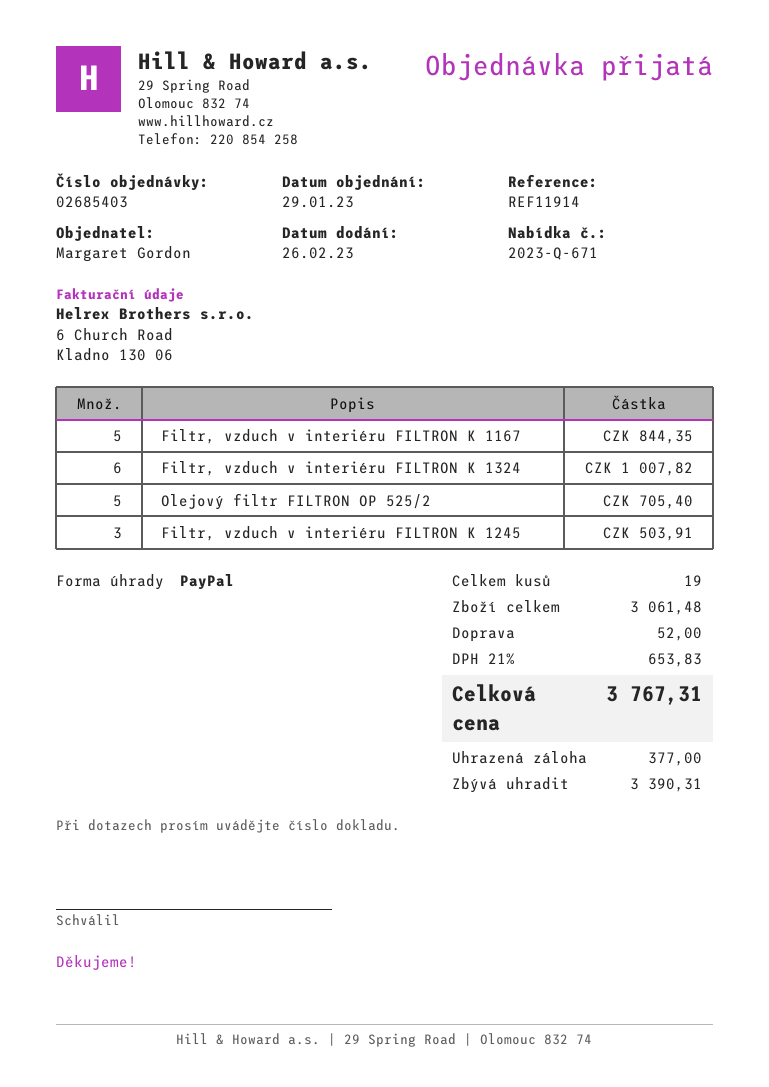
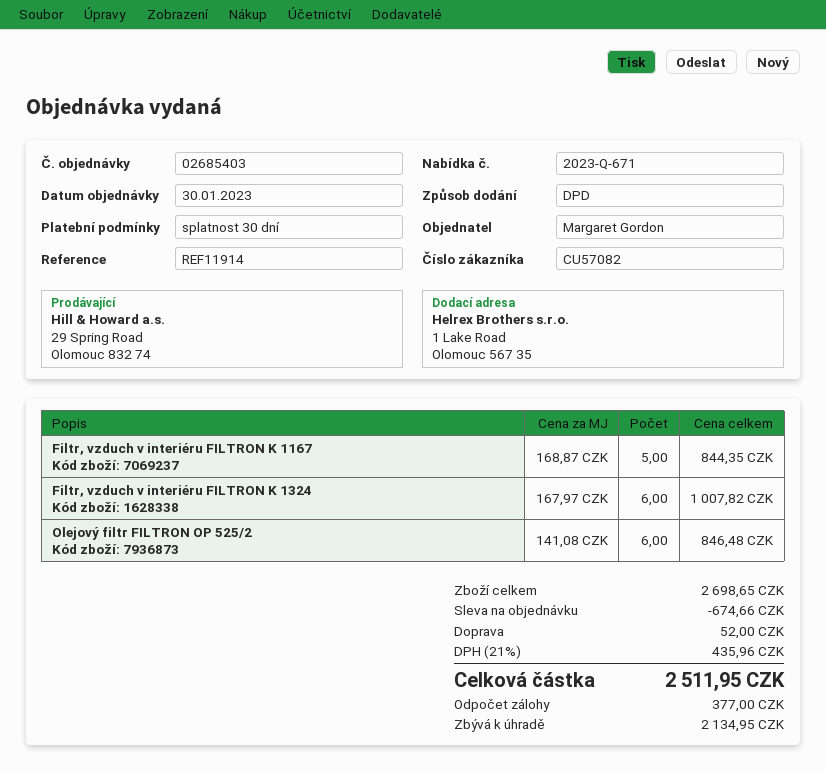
order date: 2023-01-29 -> 2023-01-30
Olejový filtr FILTRON OP 525/2: 5 for 705.40 -> 6 for 846.48
Filtr, vzduch v interiéru FILTRON K 1245: 3 for 503.91 -> none
subtotal: 3061.48 -> 2698.65
discount: none -> 674.66
tax: 21% = 653.83 -> 21% = 435.96
total: 3767.31 -> 2511.95
balance: 3390.31 -> 2134.95

